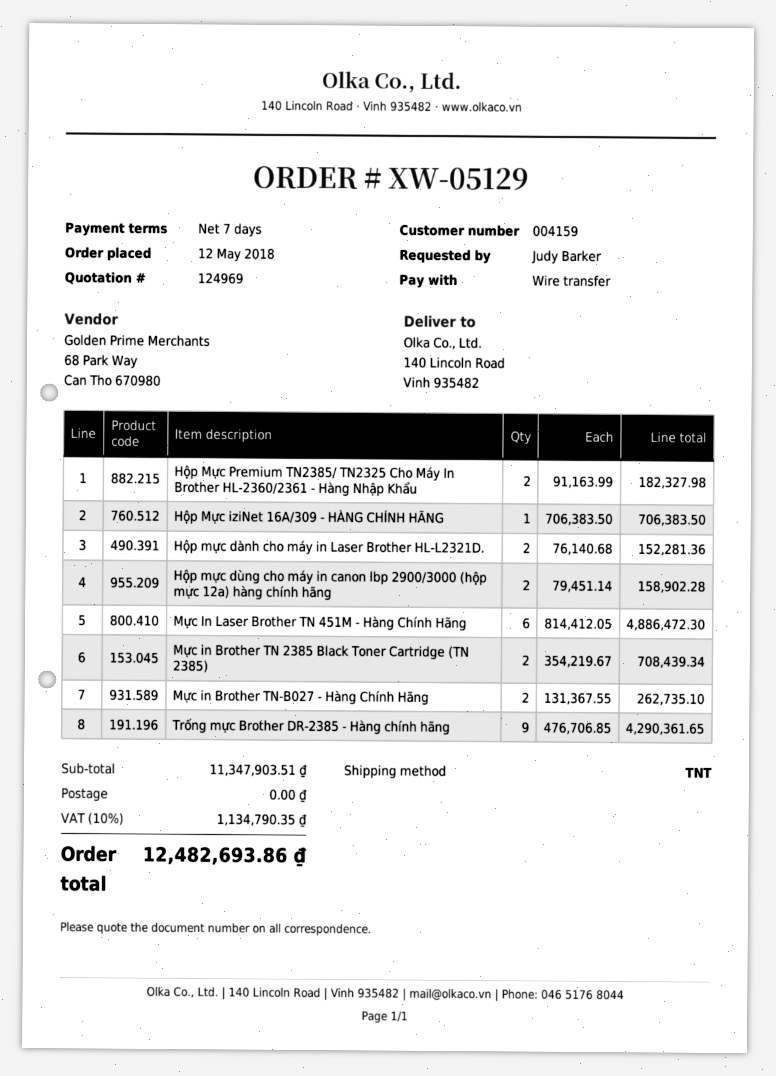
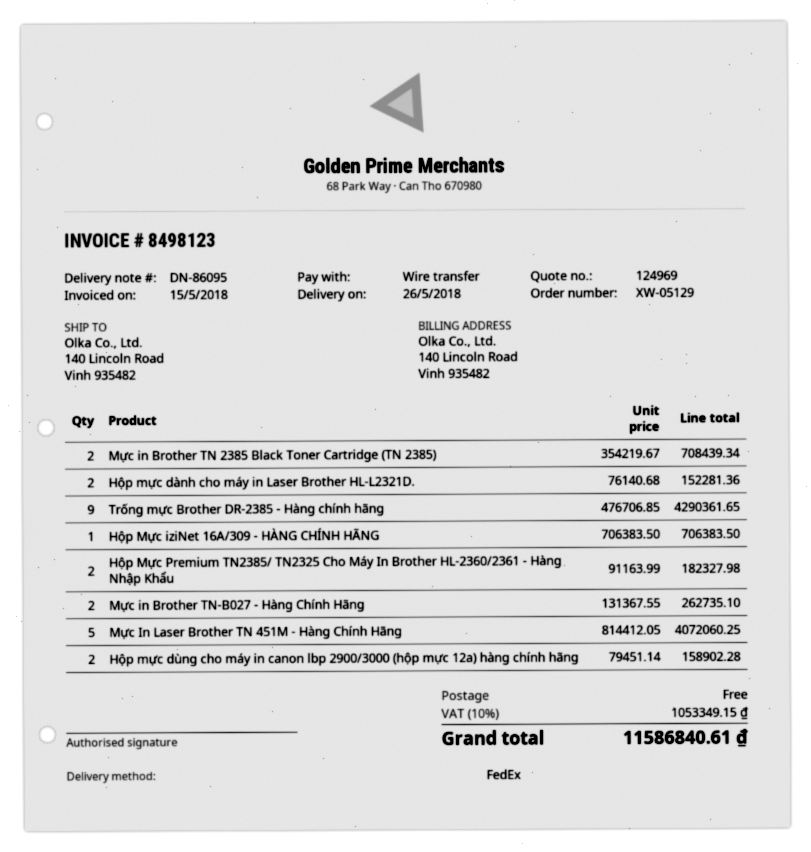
shipping method: TNT -> FedEx
Mực In Laser Brother TN 451M - Hàng Chính Hãng: 6 x 814412.05 = 4886472.30 -> 5 x 814412.05 = 4072060.25
tax: 10% = 1134790.35 -> 10% = 1053349.15
total: 12482693.86 -> 11586840.61

